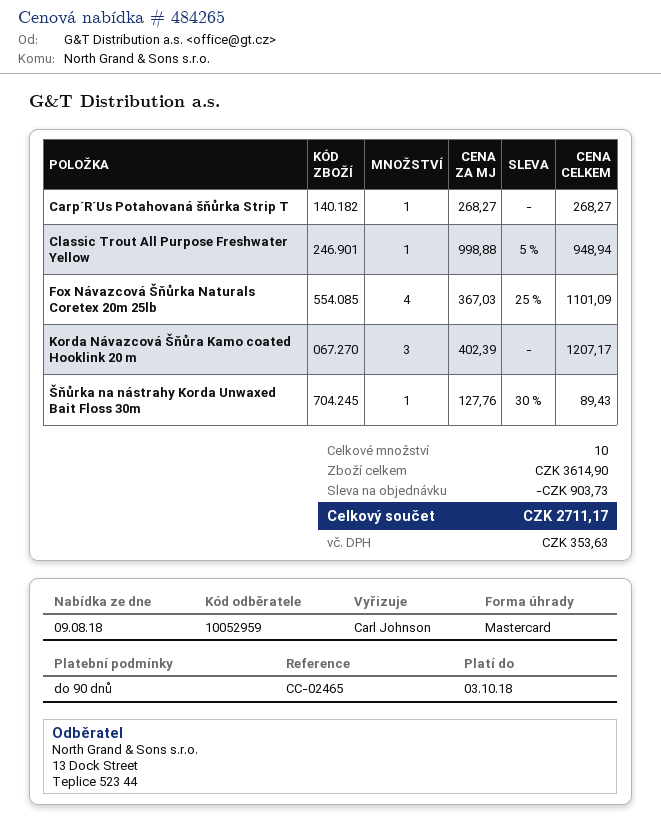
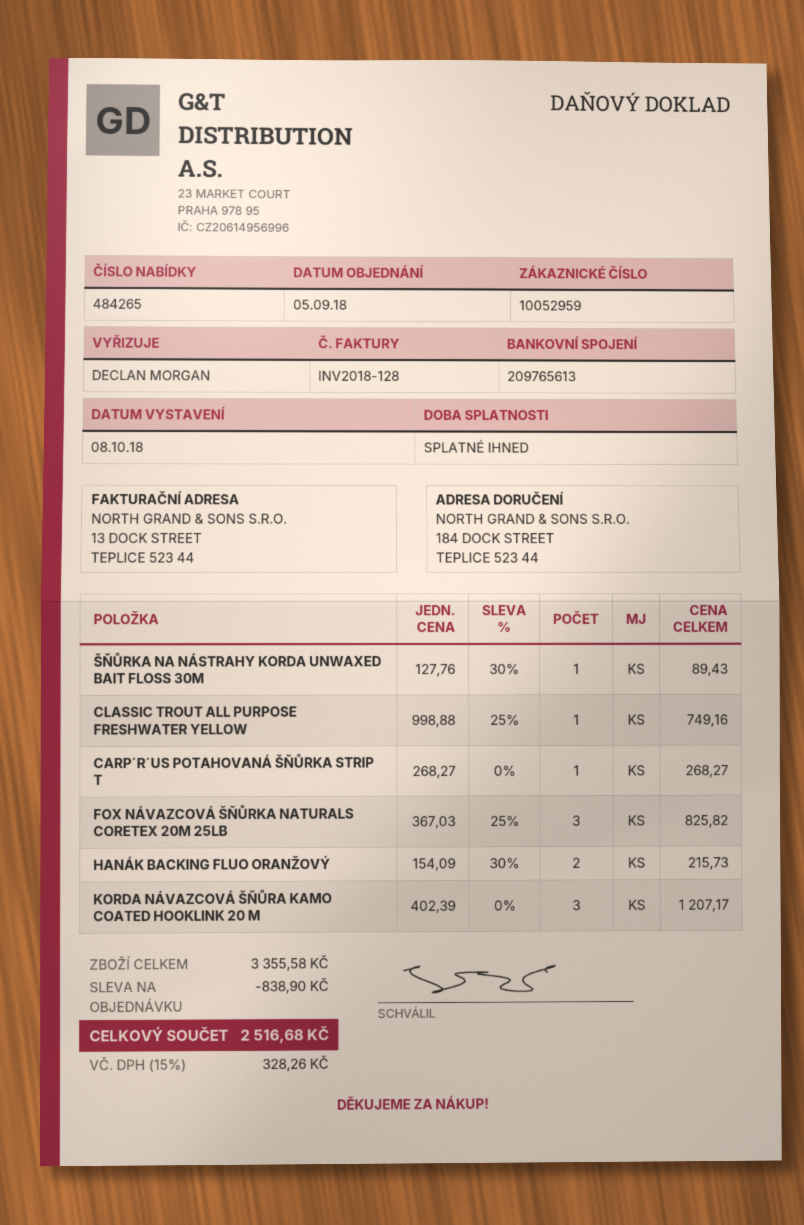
payment terms: 90 days -> on receipt
sales rep: Carl Johnson -> DECLAN MORGAN
Classic Trout All Purpose Freshwater Yellow: 1 x 998.88 - 5% = 948.94 -> 1 x 998.88 - 25% = 749.16
Fox Návazcová Šňůrka Naturals Coretex 20m 25lb: 4 x 367.03 - 25% = 1101.09 -> 3 x 367.03 - 25% = 825.82
HANÁK BACKING FLUO ORANŽOVÝ: none -> 2 x 154.09 - 30% = 215.73
subtotal: 3614.90 -> 3355.58
discount: 903.73 -> 838.90
tax: 353.63 -> 328.26
total: 2711.17 -> 2516.68

